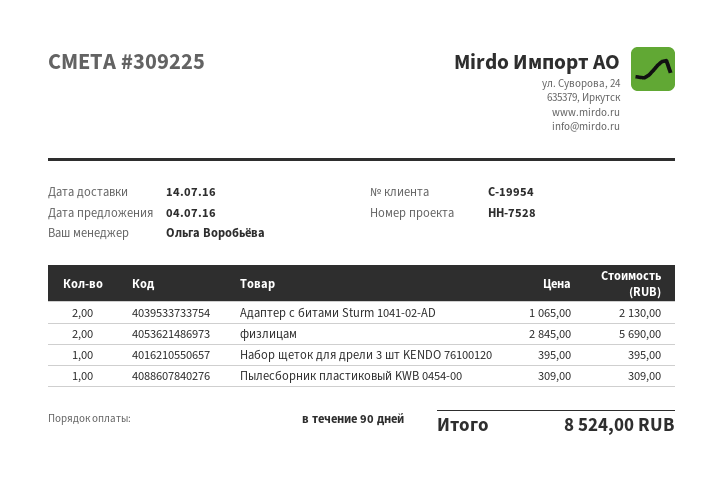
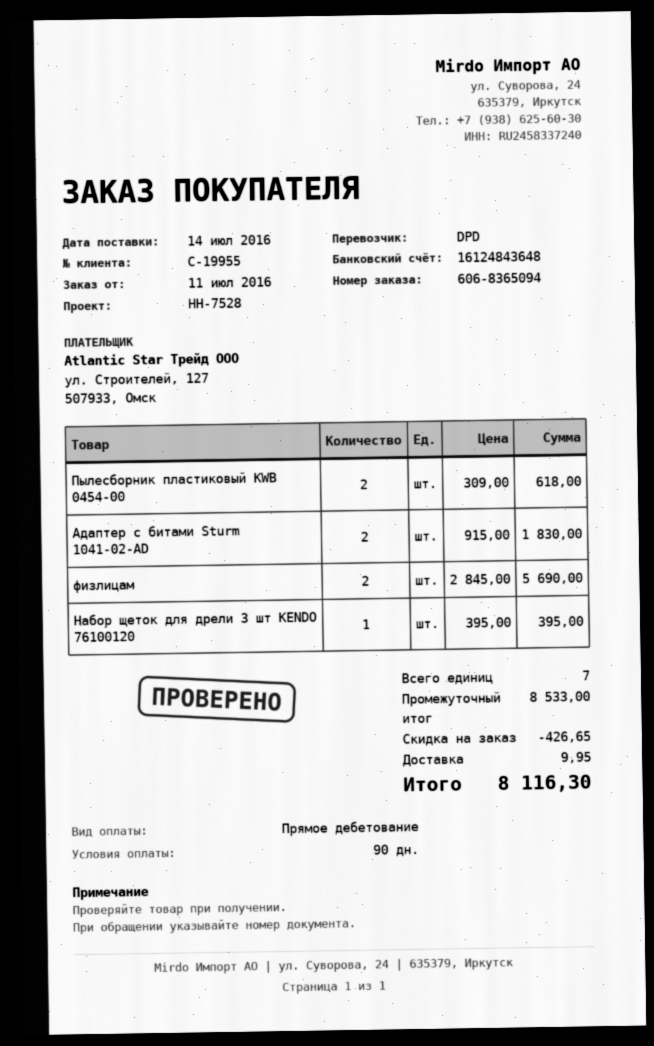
customer number: C-19954 -> C-19955
Адаптер с битами Sturm 1041-02-AD: 2 x 1065.00 = 2130.00 -> 2 x 915.00 = 1830.00
Пылесборник пластиковый KWB 0454-00: 1 x 309.00 = 309.00 -> 2 x 309.00 = 618.00
discount: none -> 426.65
shipping: none -> 9.95
total: 8524.00 -> 8116.30

